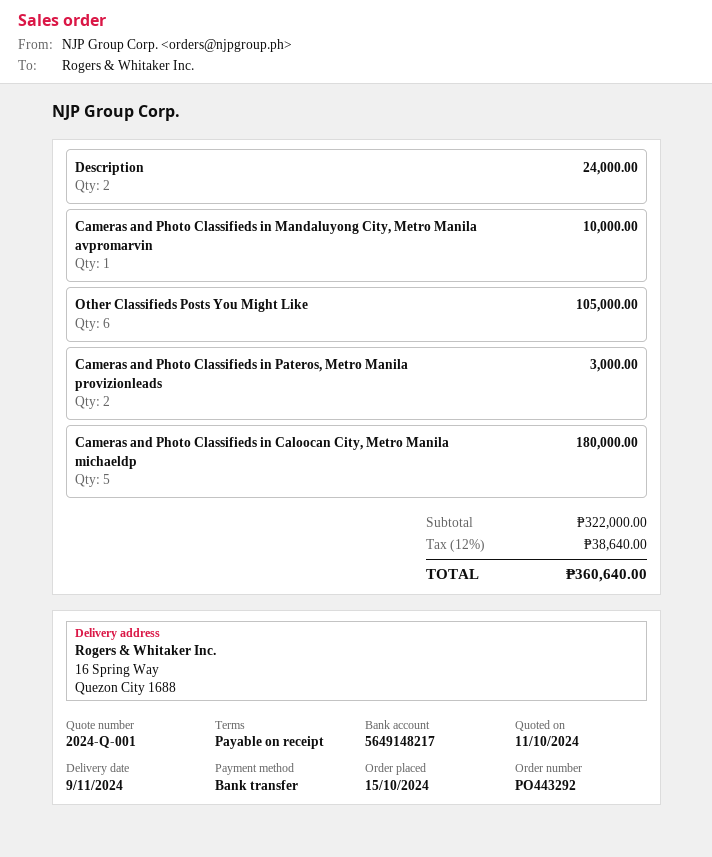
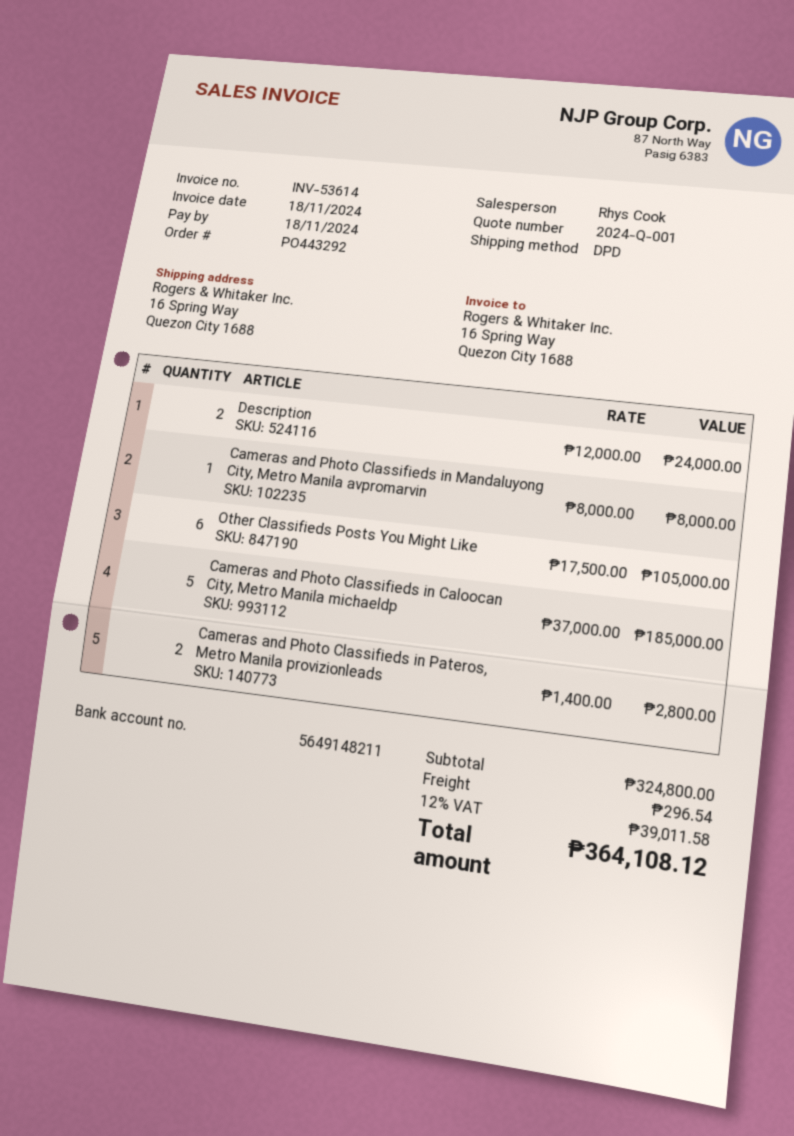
bank account: 5649148217 -> 5649148211
Cameras and Photo Classifieds in Mandaluyong City, Metro Manila avpromarvin: 1 for 10000.00 -> 1 for 8000.00
Cameras and Photo Classifieds in Pateros, Metro Manila provizionleads: 2 for 3000.00 -> 2 for 2800.00
Cameras and Photo Classifieds in Caloocan City, Metro Manila michaeldp: 5 for 180000.00 -> 5 for 185000.00
subtotal: 322000.00 -> 324800.00
shipping: none -> 296.54
tax: 12% = 38640.00 -> 12% = 39011.58
total: 360640.00 -> 364108.12

